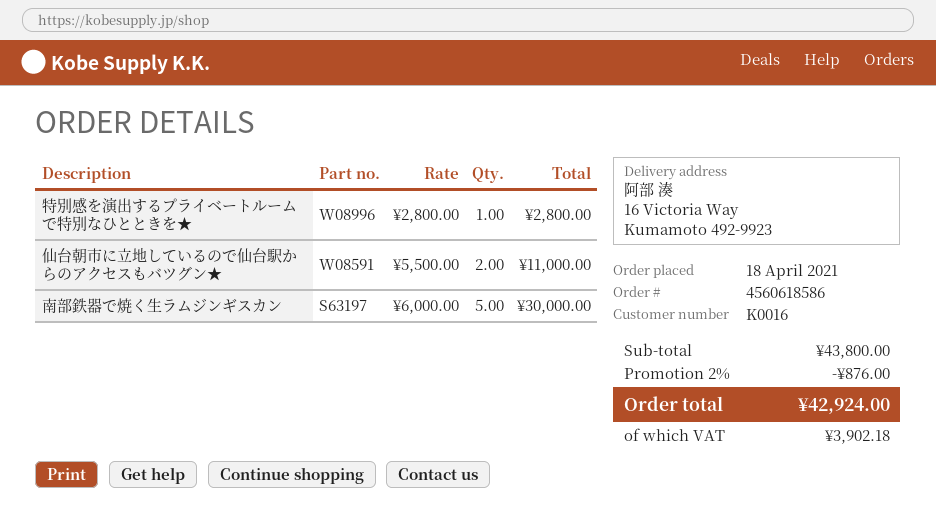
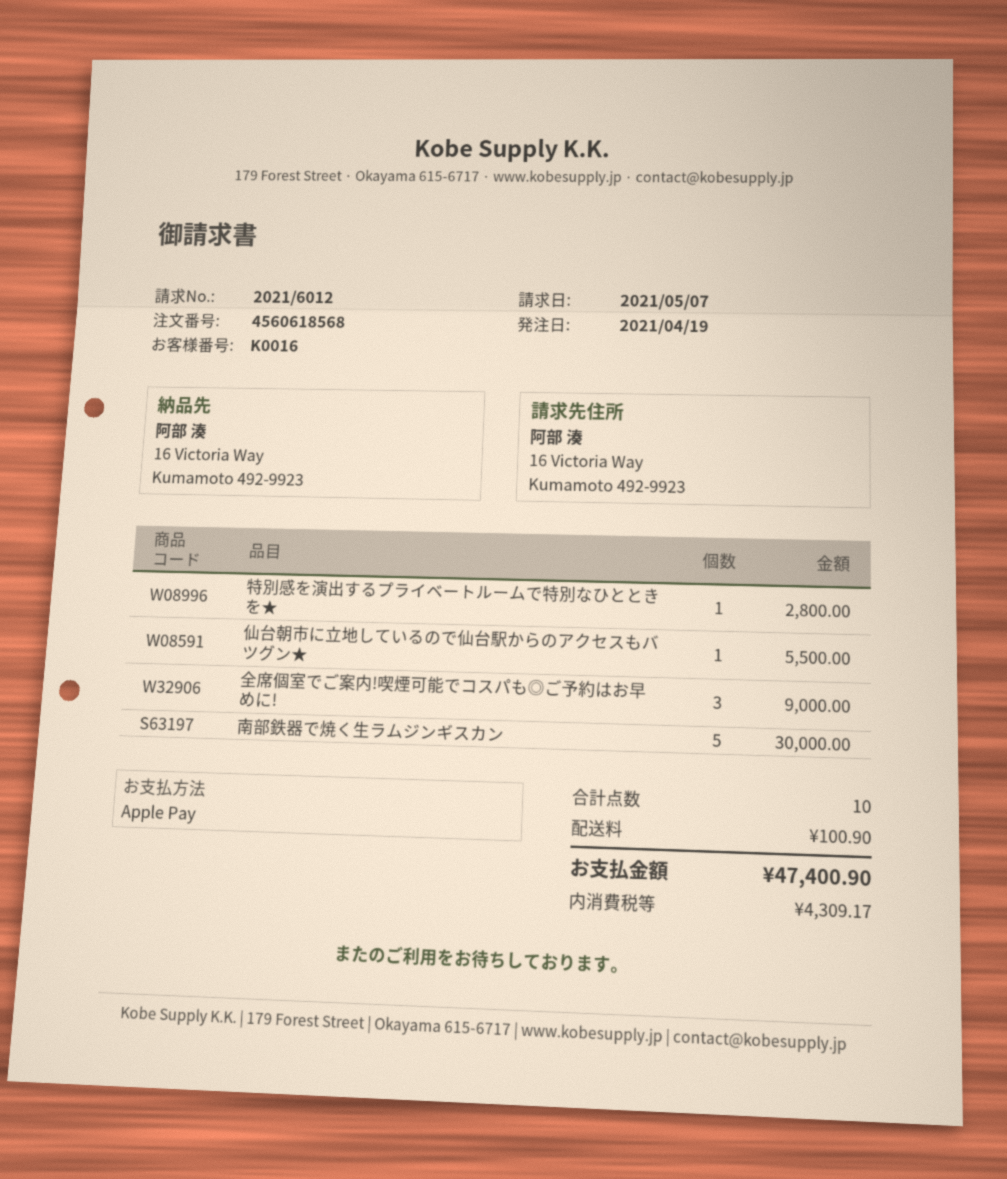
order number: 4560618586 -> 4560618568
order date: 2021-04-18 -> 2021-04-19
仙台朝市に立地しているので仙台駅からのアクセスもバツグン★: 2 for 11000.00 -> 1 for 5500.00
全席個室でご案内!喫煙可能でコスパも◎ご予約はお早めに!: none -> 3 for 9000.00
discount: 2% = 876.00 -> none
shipping: none -> 100.90
tax: 3902.18 -> 4309.17
total: 42924.00 -> 47400.90

